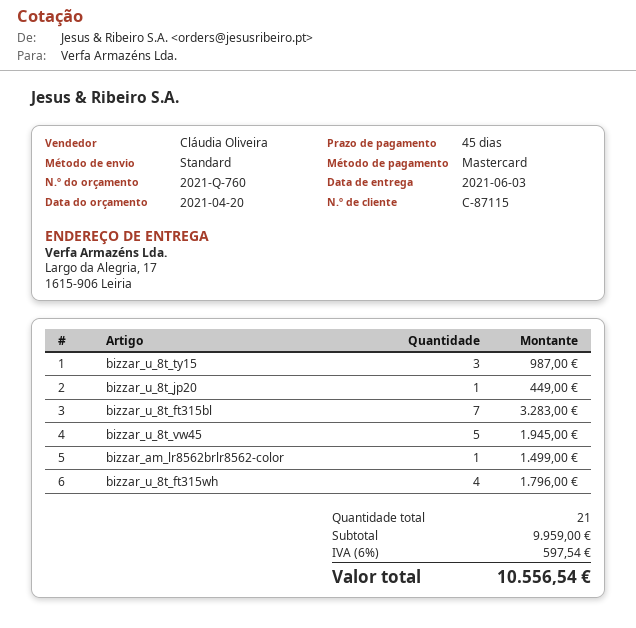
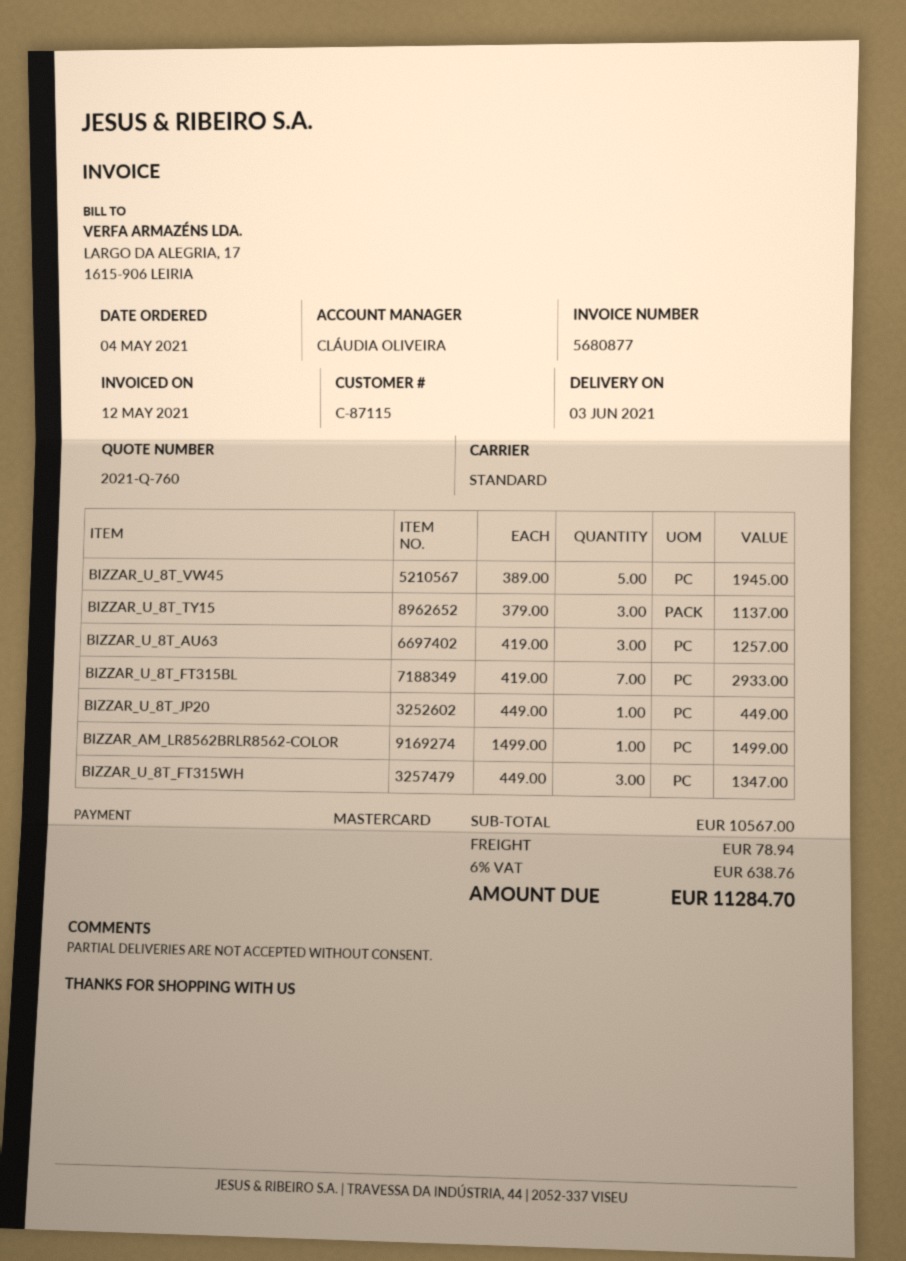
bizzar_u_8t_ty15: 3 for 987.00 -> 3 for 1137.00
bizzar_u_8t_ft315bl: 7 for 3283.00 -> 7 for 2933.00
bizzar_u_8t_ft315wh: 4 for 1796.00 -> 3 for 1347.00
BIZZAR_U_8T_AU63: none -> 3 for 1257.00
subtotal: 9959.00 -> 10567.00
shipping: none -> 78.94
tax: 6% = 597.54 -> 6% = 638.76
total: 10556.54 -> 11284.70

